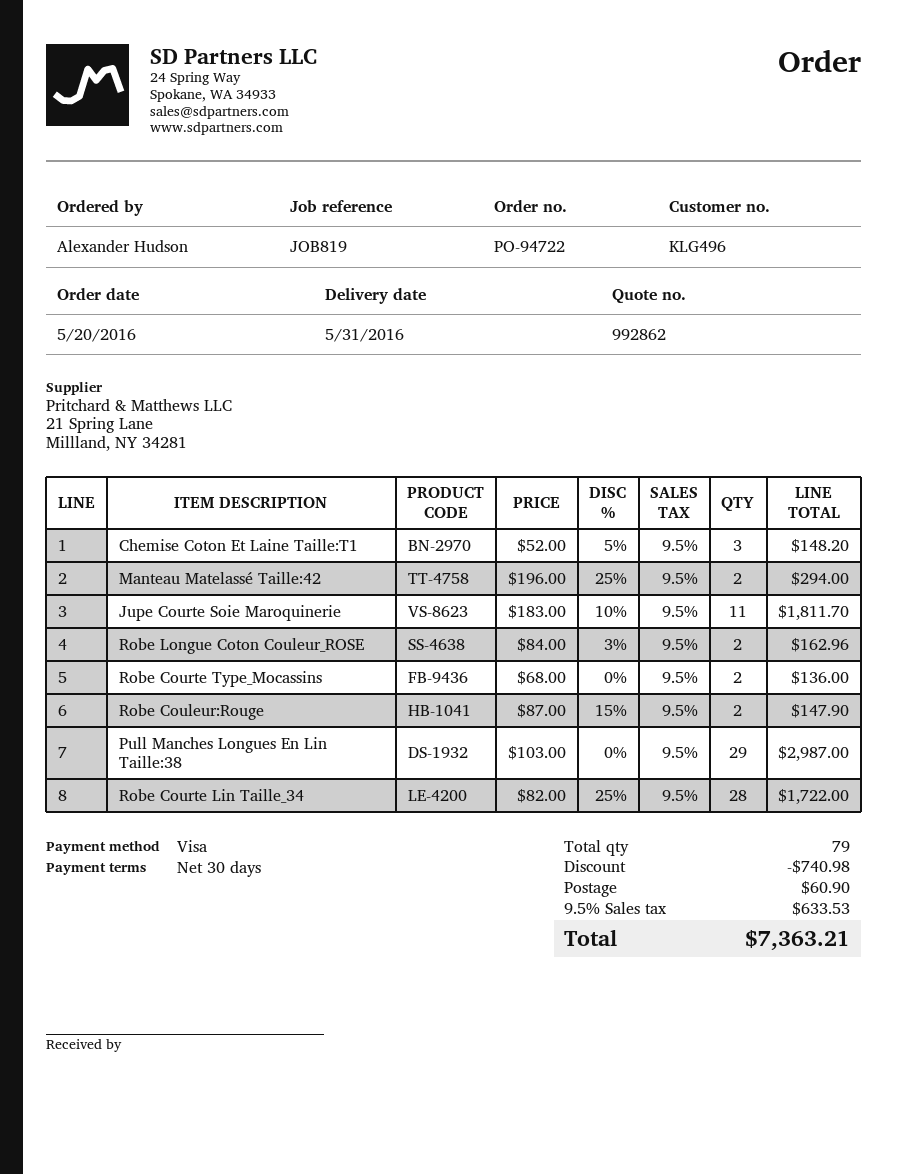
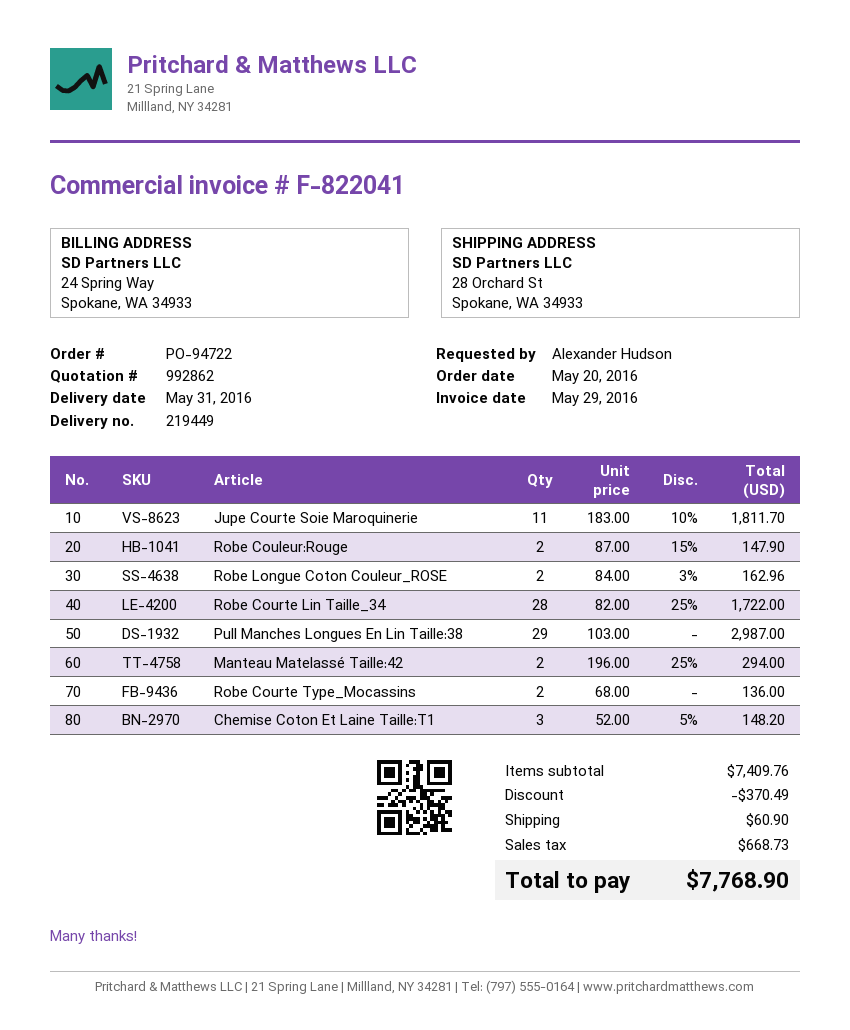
discount: 740.98 -> 370.49
tax: 633.53 -> 668.73
total: 7363.21 -> 7768.90

